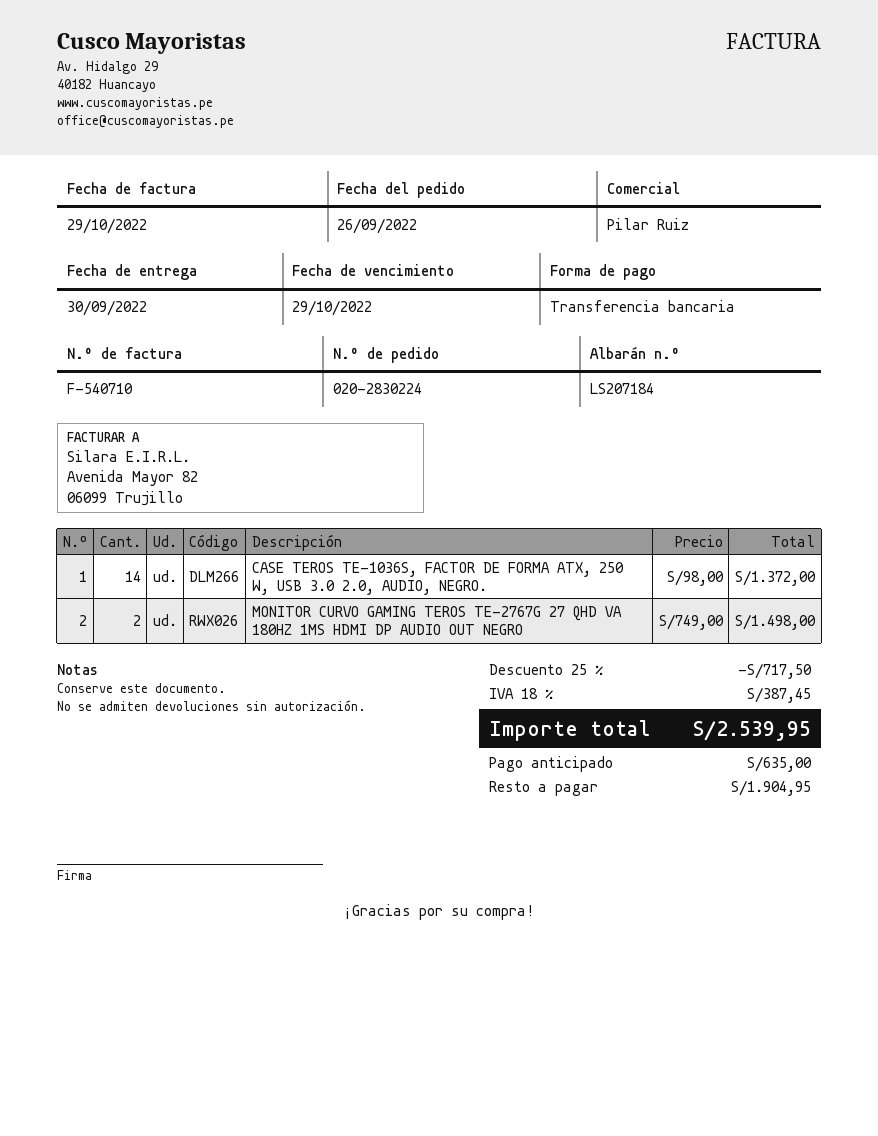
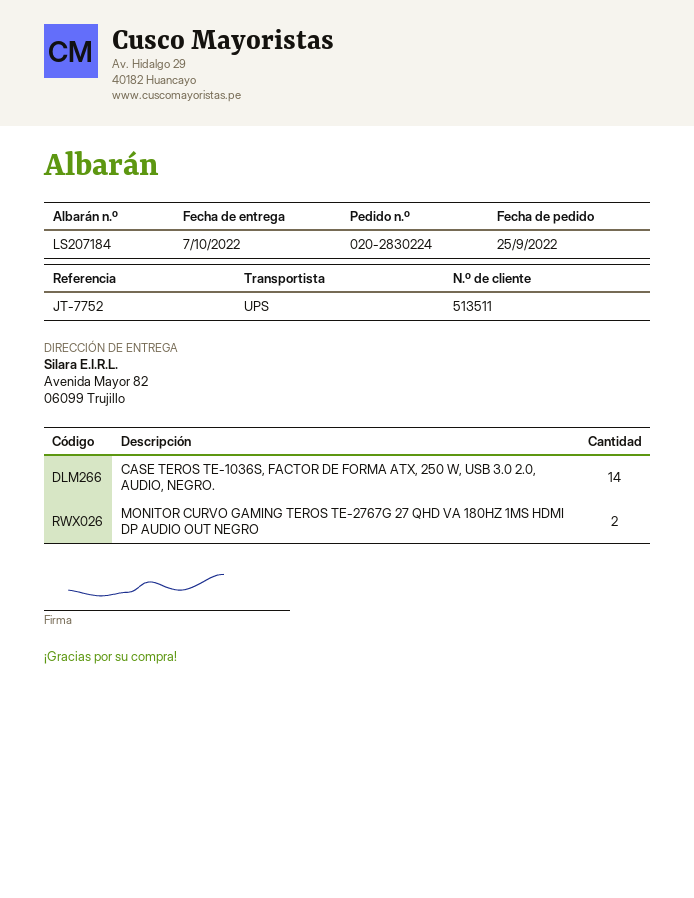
order date: 2022-09-26 -> 2022-09-25
delivery date: 2022-09-30 -> 2022-10-07

